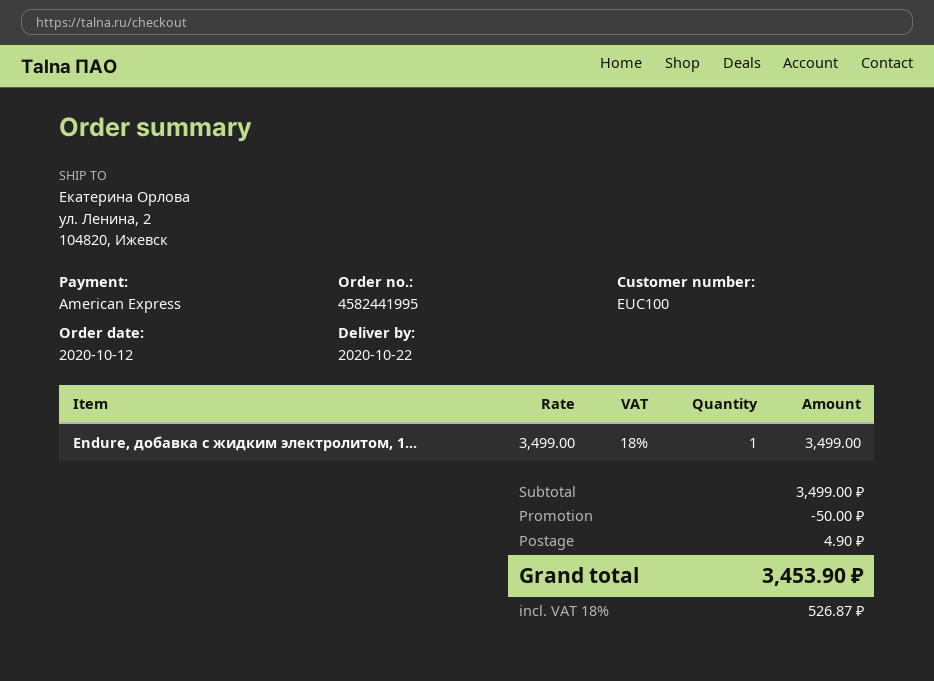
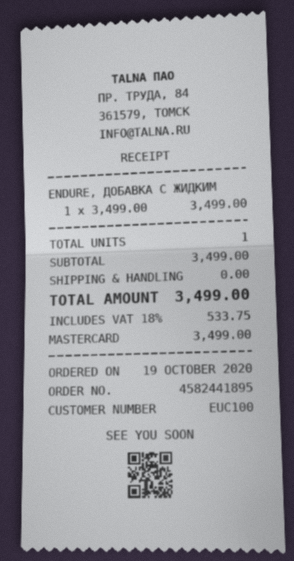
order number: 4582441995 -> 4582441895
order date: 2020-10-12 -> 2020-10-19
payment method: American Express -> Mastercard
discount: 50.00 -> none
shipping: 4.90 -> 0.00
tax: 18% = 526.87 -> 18% = 533.75
total: 3453.90 -> 3499.00

